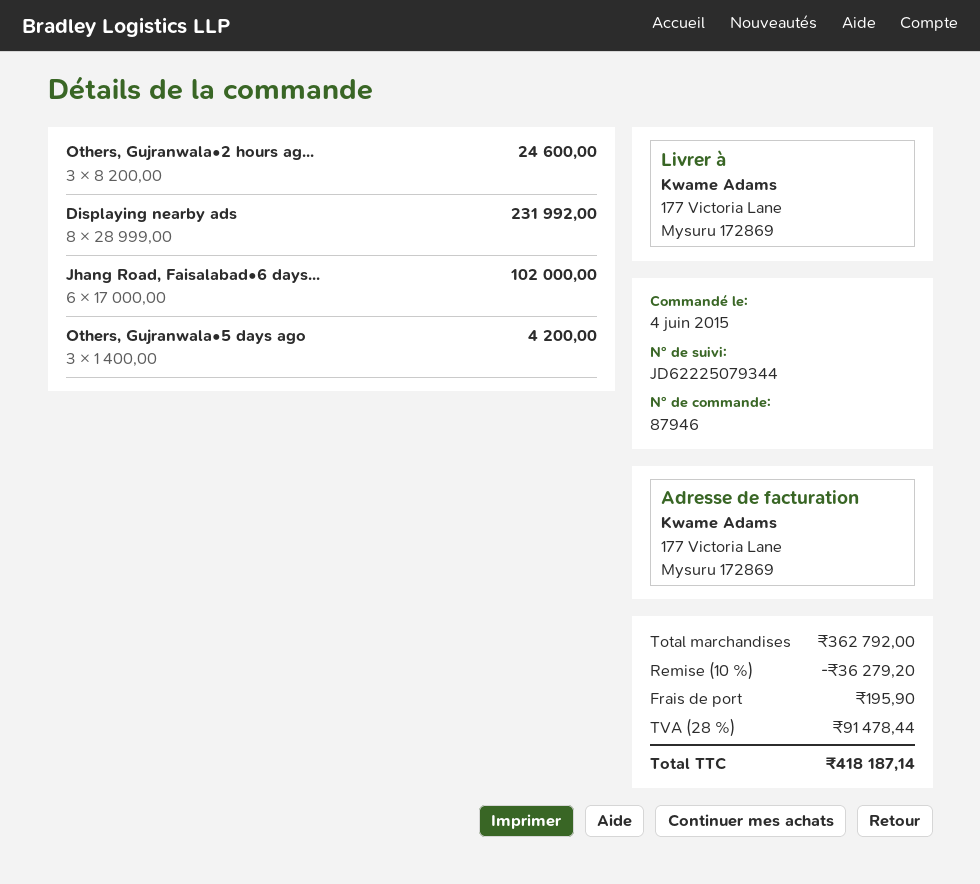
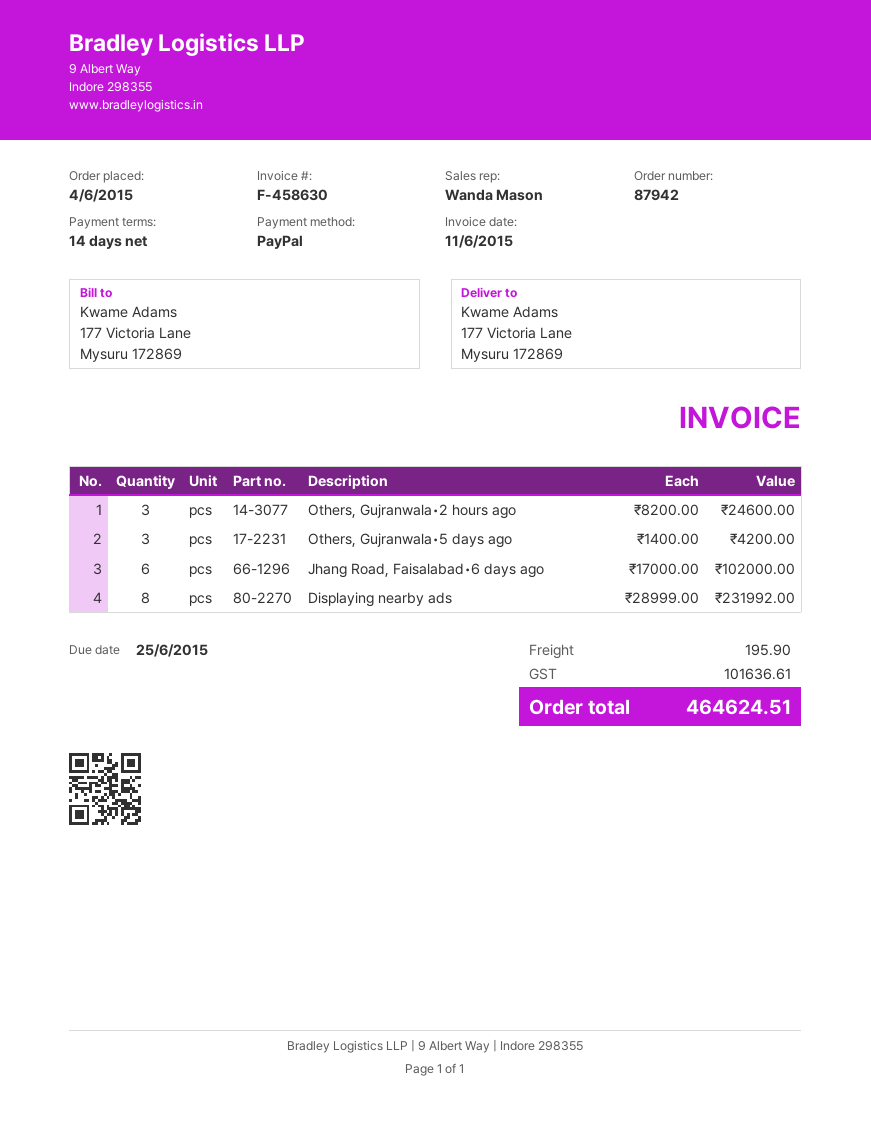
order number: 87946 -> 87942
discount: 10% = 36279.20 -> none
tax: 91478.44 -> 101636.61
total: 418187.14 -> 464624.51

